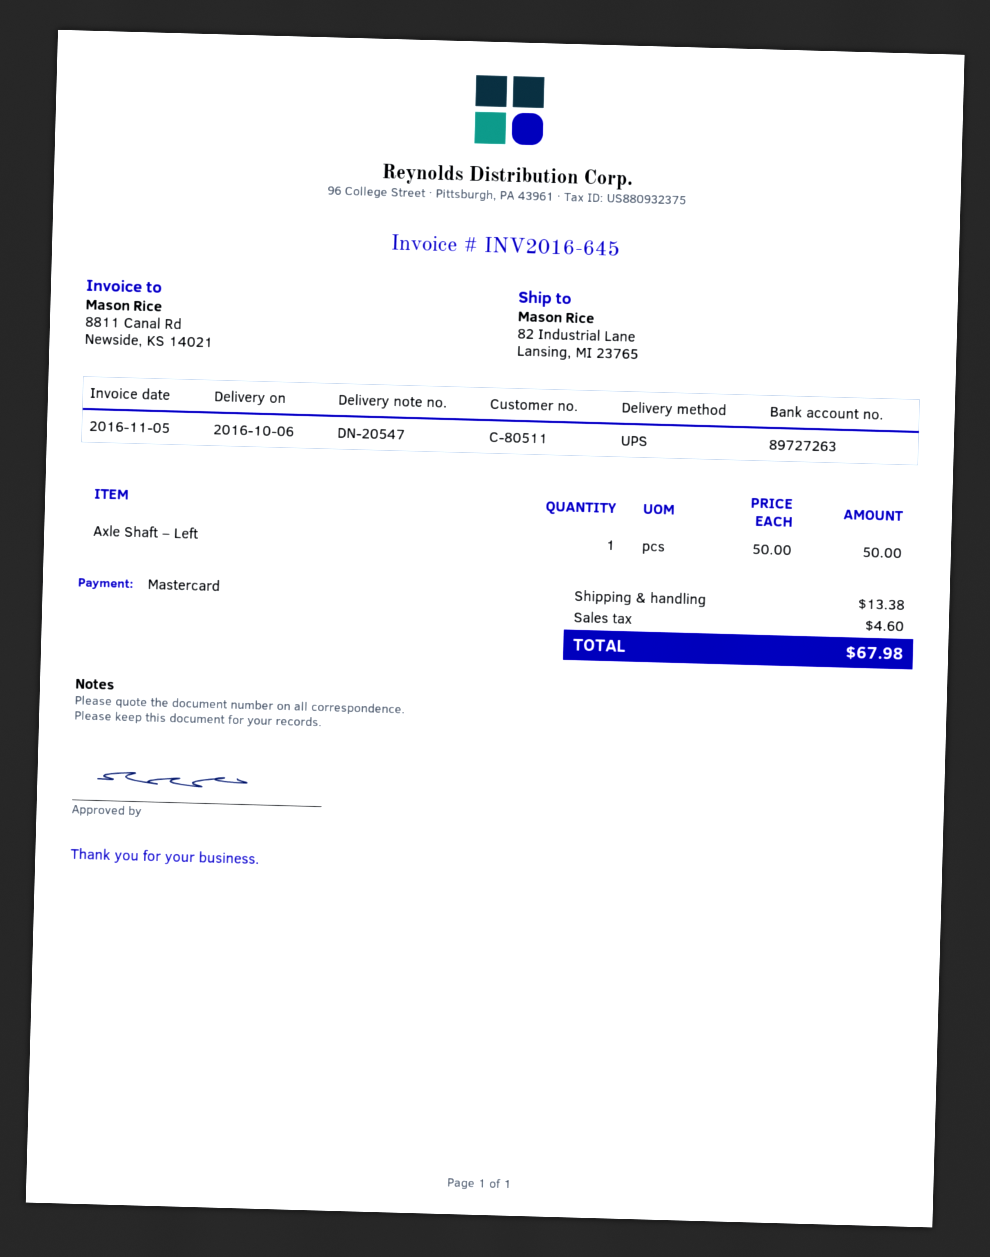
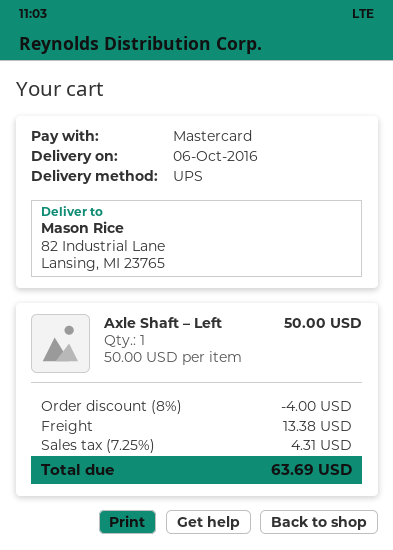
discount: none -> 8% = 4.00
tax: 4.60 -> 4.31
total: 67.98 -> 63.69

